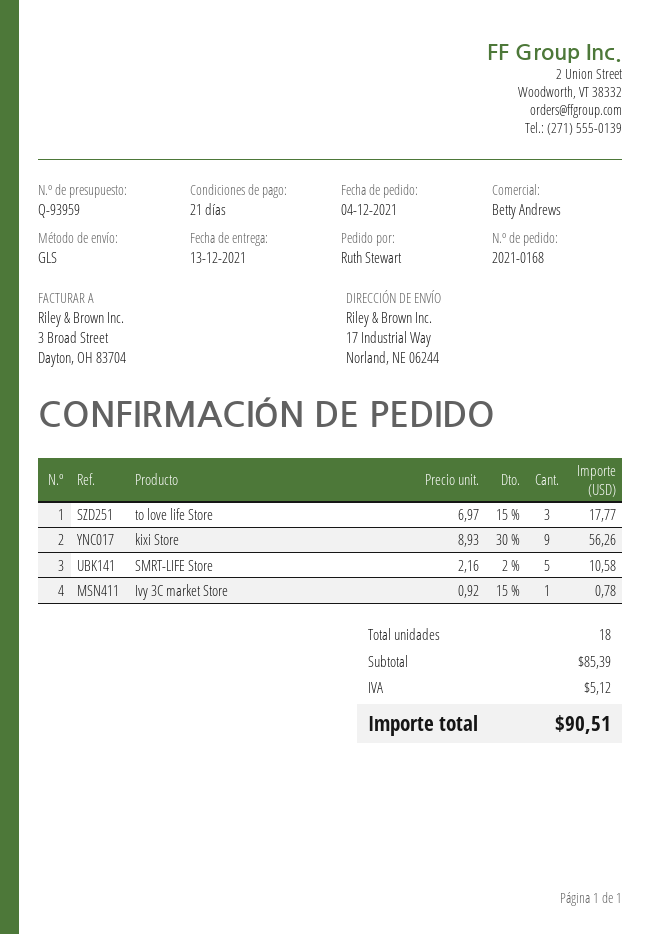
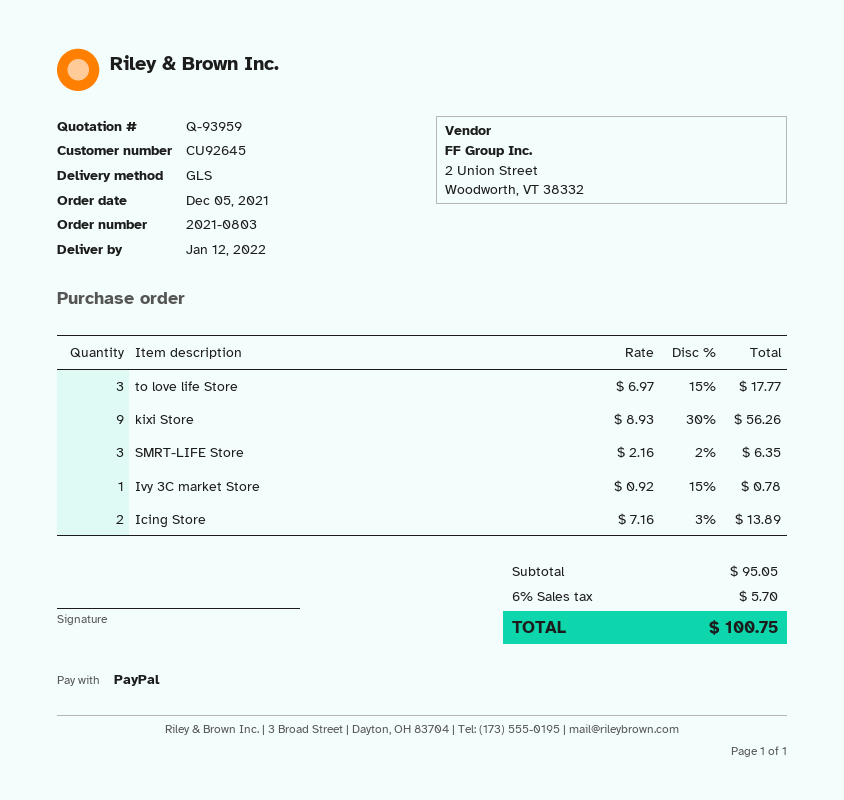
order number: 2021-0168 -> 2021-0803
order date: 2021-12-04 -> 2021-12-05
delivery date: 2021-12-13 -> 2022-01-12
SMRT-LIFE Store: 5 x 2.16 - 2% = 10.58 -> 3 x 2.16 - 2% = 6.35
Icing Store: none -> 2 x 7.16 - 3% = 13.89
subtotal: 85.39 -> 95.05
tax: 5.12 -> 5.70
total: 90.51 -> 100.75

